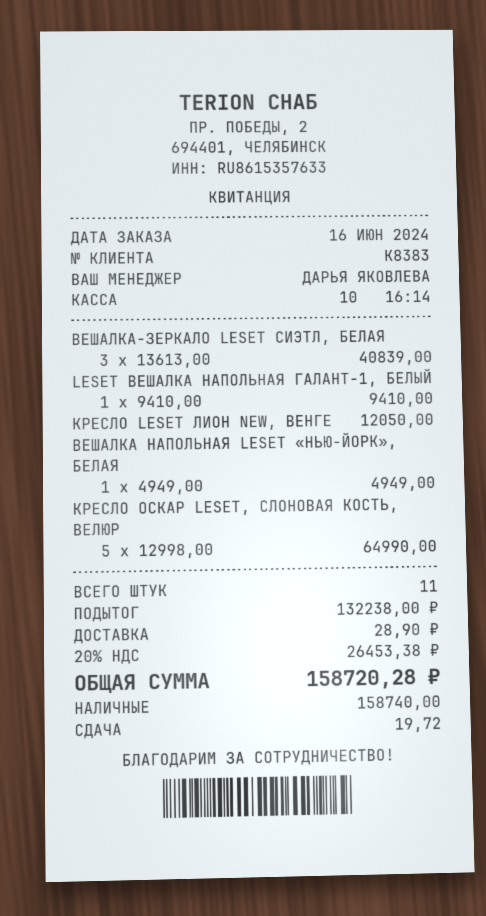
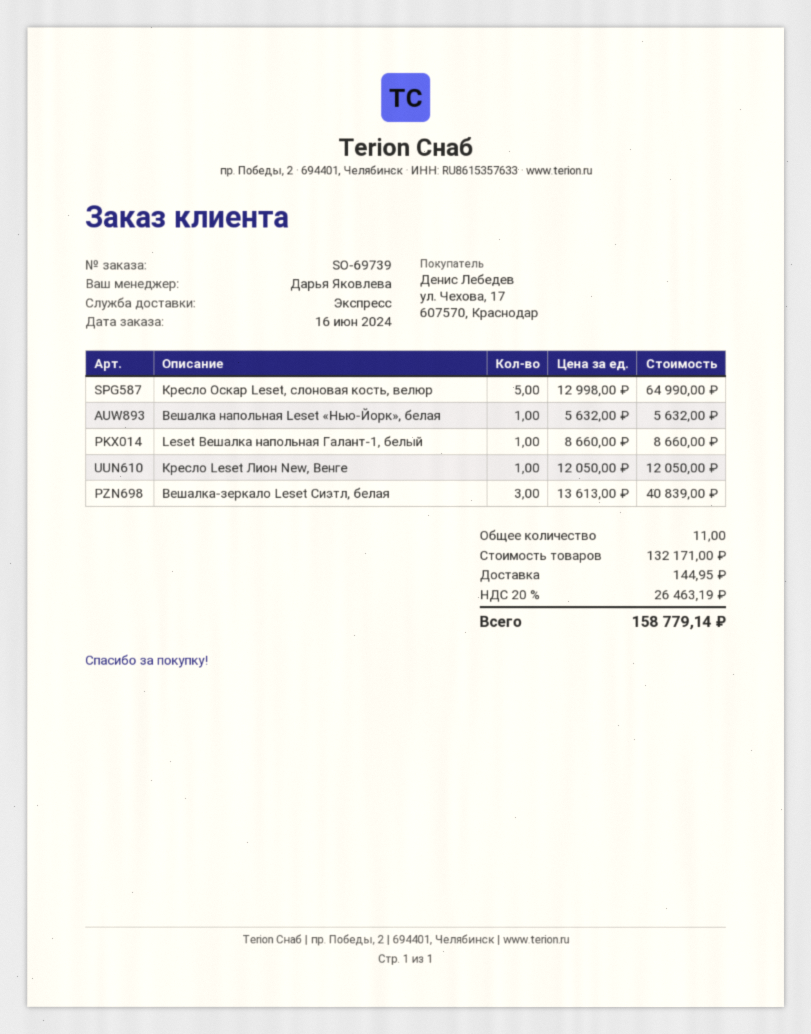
LESET ВЕШАЛКА НАПОЛЬНАЯ ГАЛАНТ-1, БЕЛЫЙ: 1 x 9410.00 = 9410.00 -> 1 x 8660.00 = 8660.00
ВЕШАЛКА НАПОЛЬНАЯ LESET «НЬЮ-ЙОРК», БЕЛАЯ: 1 x 4949.00 = 4949.00 -> 1 x 5632.00 = 5632.00
subtotal: 132238.00 -> 132171.00
shipping: 28.90 -> 144.95
tax: 20% = 26453.38 -> 20% = 26463.19
total: 158720.28 -> 158779.14

